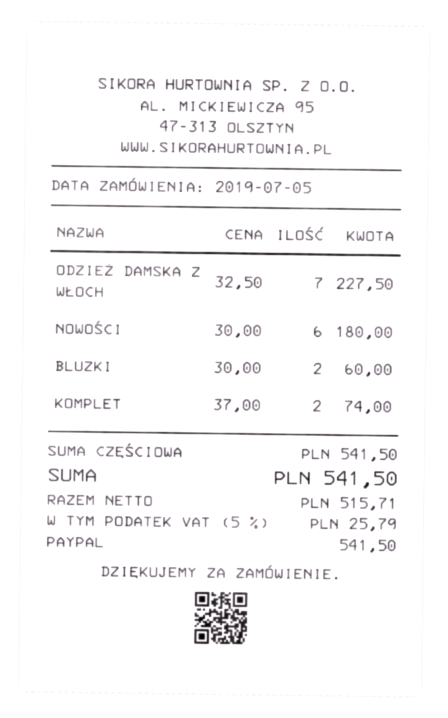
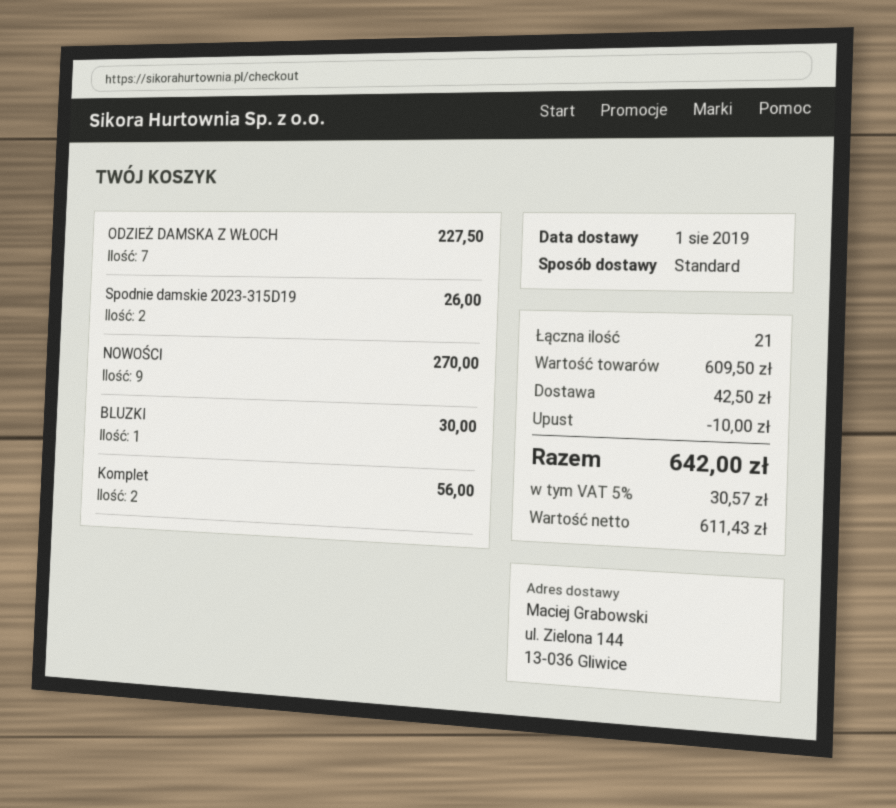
NOWOŚCI: 6 for 180.00 -> 9 for 270.00
BLUZKI: 2 for 60.00 -> 1 for 30.00
KOMPLET: 2 for 74.00 -> 2 for 56.00
Spodnie damskie 2023-315D19: none -> 2 for 26.00
subtotal: 541.50 -> 609.50
discount: none -> 10.00
shipping: none -> 42.50
net: 515.71 -> 611.43
tax: 5% = 25.79 -> 5% = 30.57
total: 541.50 -> 642.00

